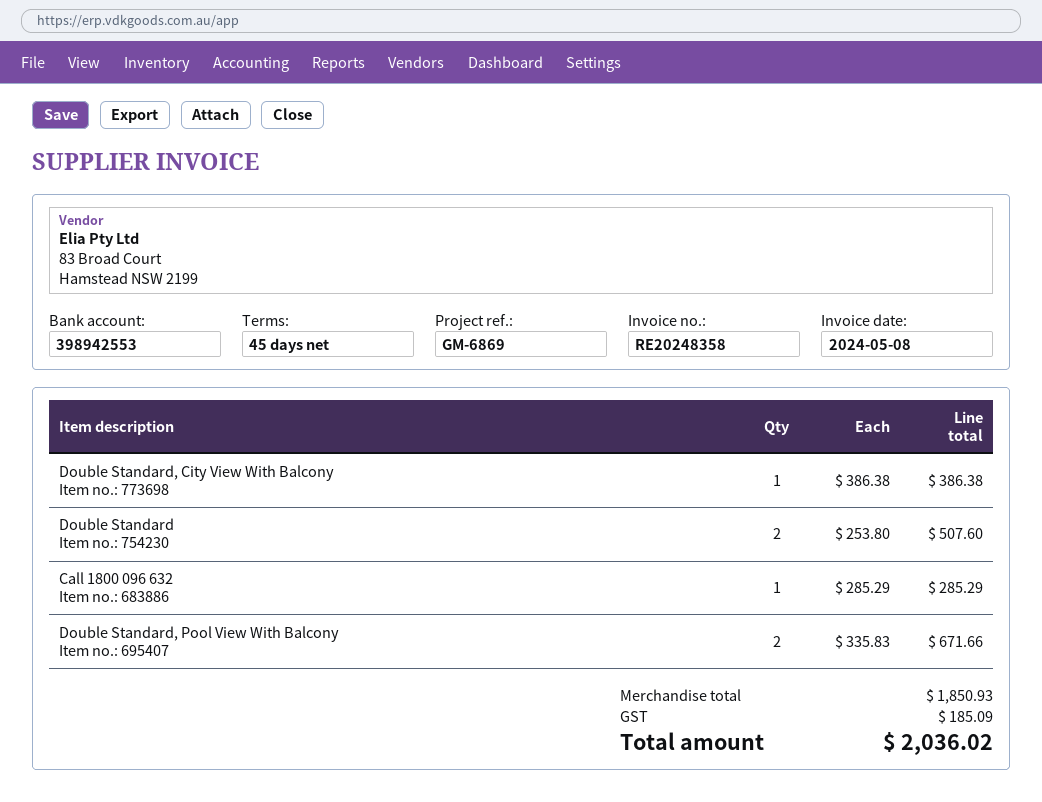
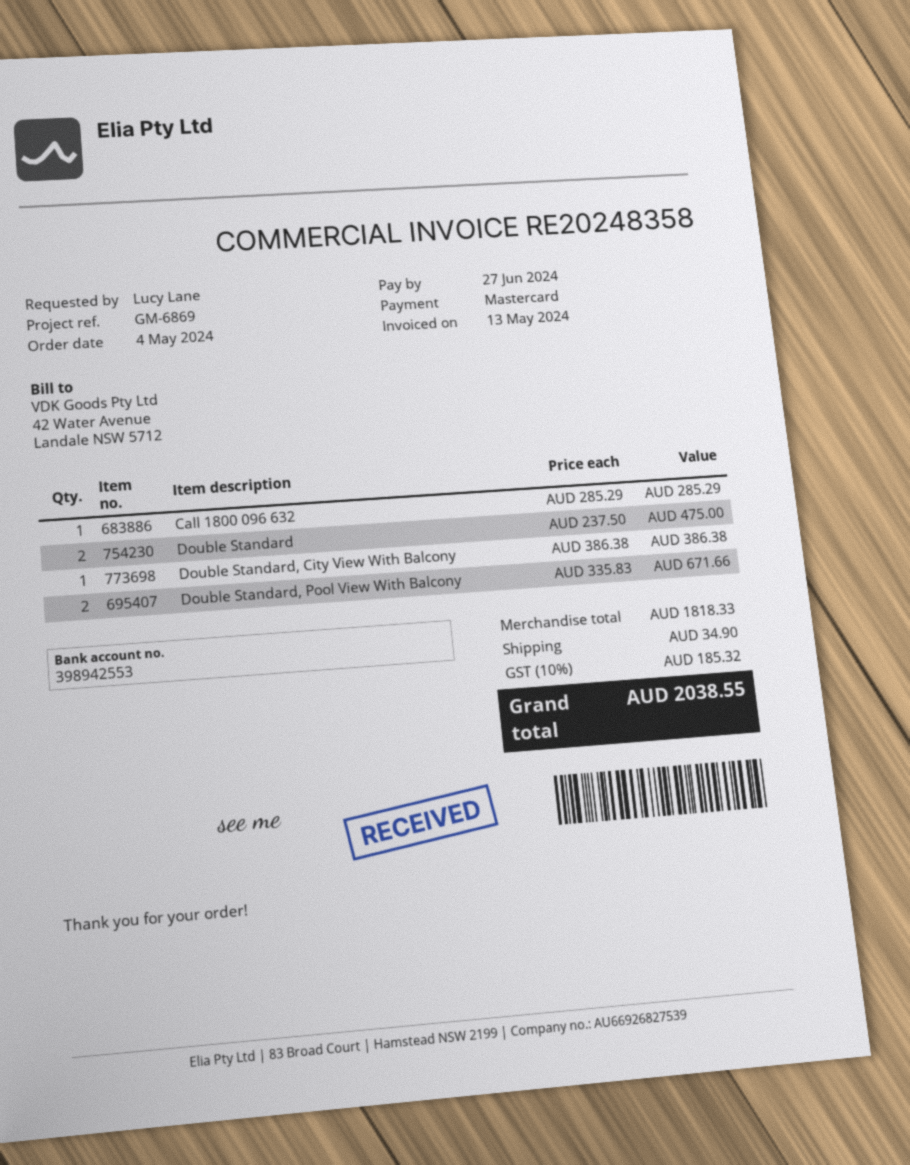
invoice date: 2024-05-08 -> 2024-05-13
Double Standard: 2 x 253.80 = 507.60 -> 2 x 237.50 = 475.00
subtotal: 1850.93 -> 1818.33
shipping: none -> 34.90
tax: 185.09 -> 185.32
total: 2036.02 -> 2038.55

